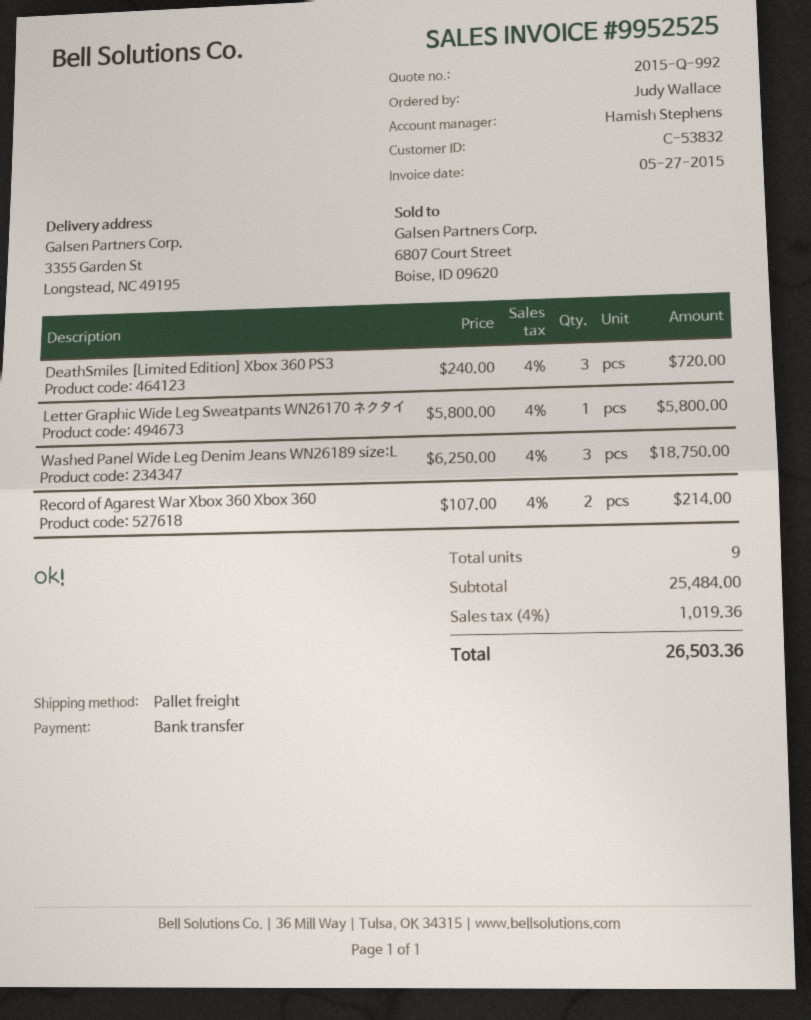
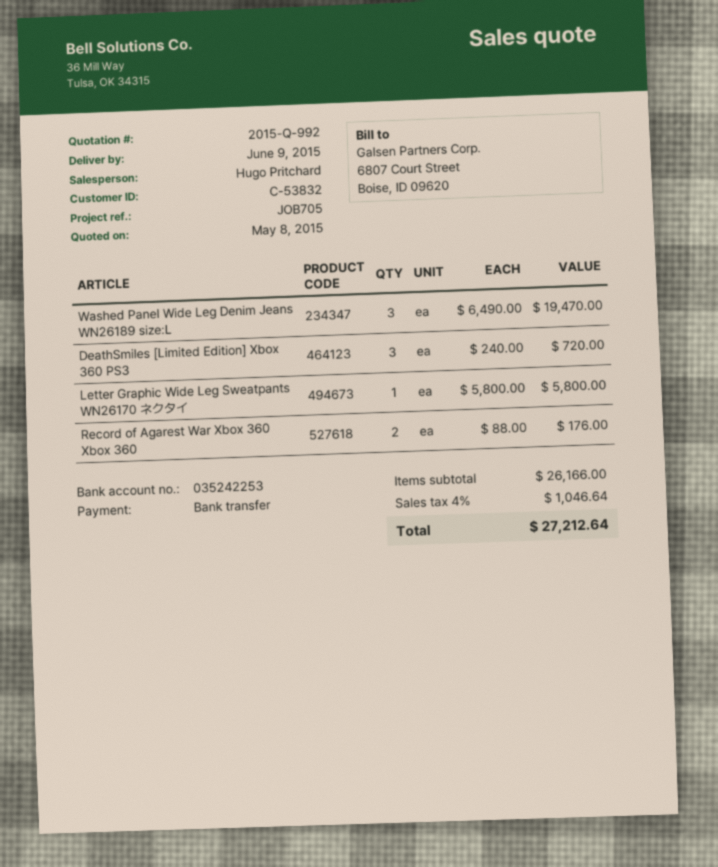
sales rep: Hamish Stephens -> Hugo Pritchard
Washed Panel Wide Leg Denim Jeans WN26189 size:L: 3 x 6250.00 = 18750.00 -> 3 x 6490.00 = 19470.00
Record of Agarest War Xbox 360 Xbox 360: 2 x 107.00 = 214.00 -> 2 x 88.00 = 176.00
subtotal: 25484.00 -> 26166.00
tax: 4% = 1019.36 -> 4% = 1046.64
total: 26503.36 -> 27212.64

